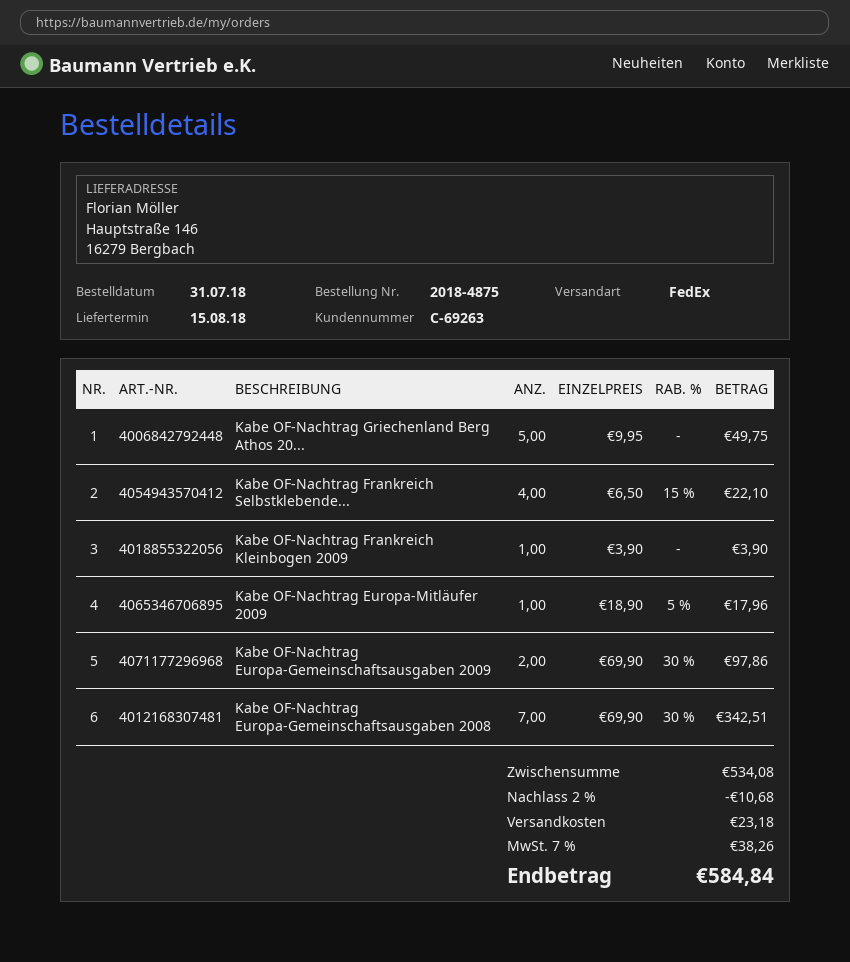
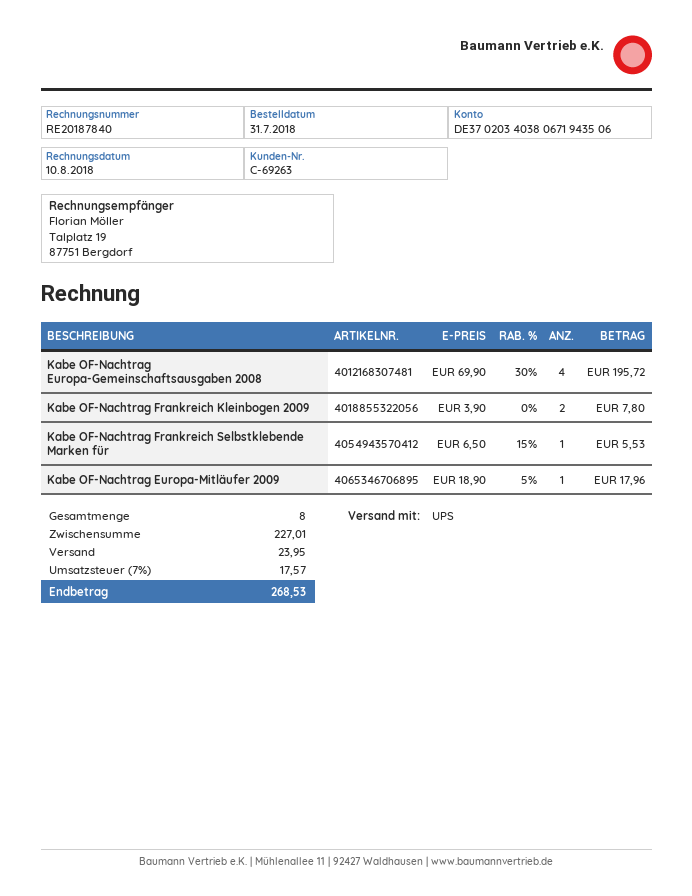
shipping method: FedEx -> UPS
Kabe OF-Nachtrag Griechenland Berg Athos 20...: 5 x 9.95 = 49.75 -> none
Kabe OF-Nachtrag Frankreich Selbstklebende...: 4 x 6.50 - 15% = 22.10 -> 1 x 6.50 - 15% = 5.53
Kabe OF-Nachtrag Frankreich Kleinbogen 2009: 1 x 3.90 = 3.90 -> 2 x 3.90 = 7.80
Kabe OF-Nachtrag Europa-Gemeinschaftsausgaben 2009: 2 x 69.90 - 30% = 97.86 -> none
Kabe OF-Nachtrag Europa-Gemeinschaftsausgaben 2008: 7 x 69.90 - 30% = 342.51 -> 4 x 69.90 - 30% = 195.72
subtotal: 534.08 -> 227.01
discount: 2% = 10.68 -> none
shipping: 23.18 -> 23.95
tax: 7% = 38.26 -> 7% = 17.57
total: 584.84 -> 268.53

